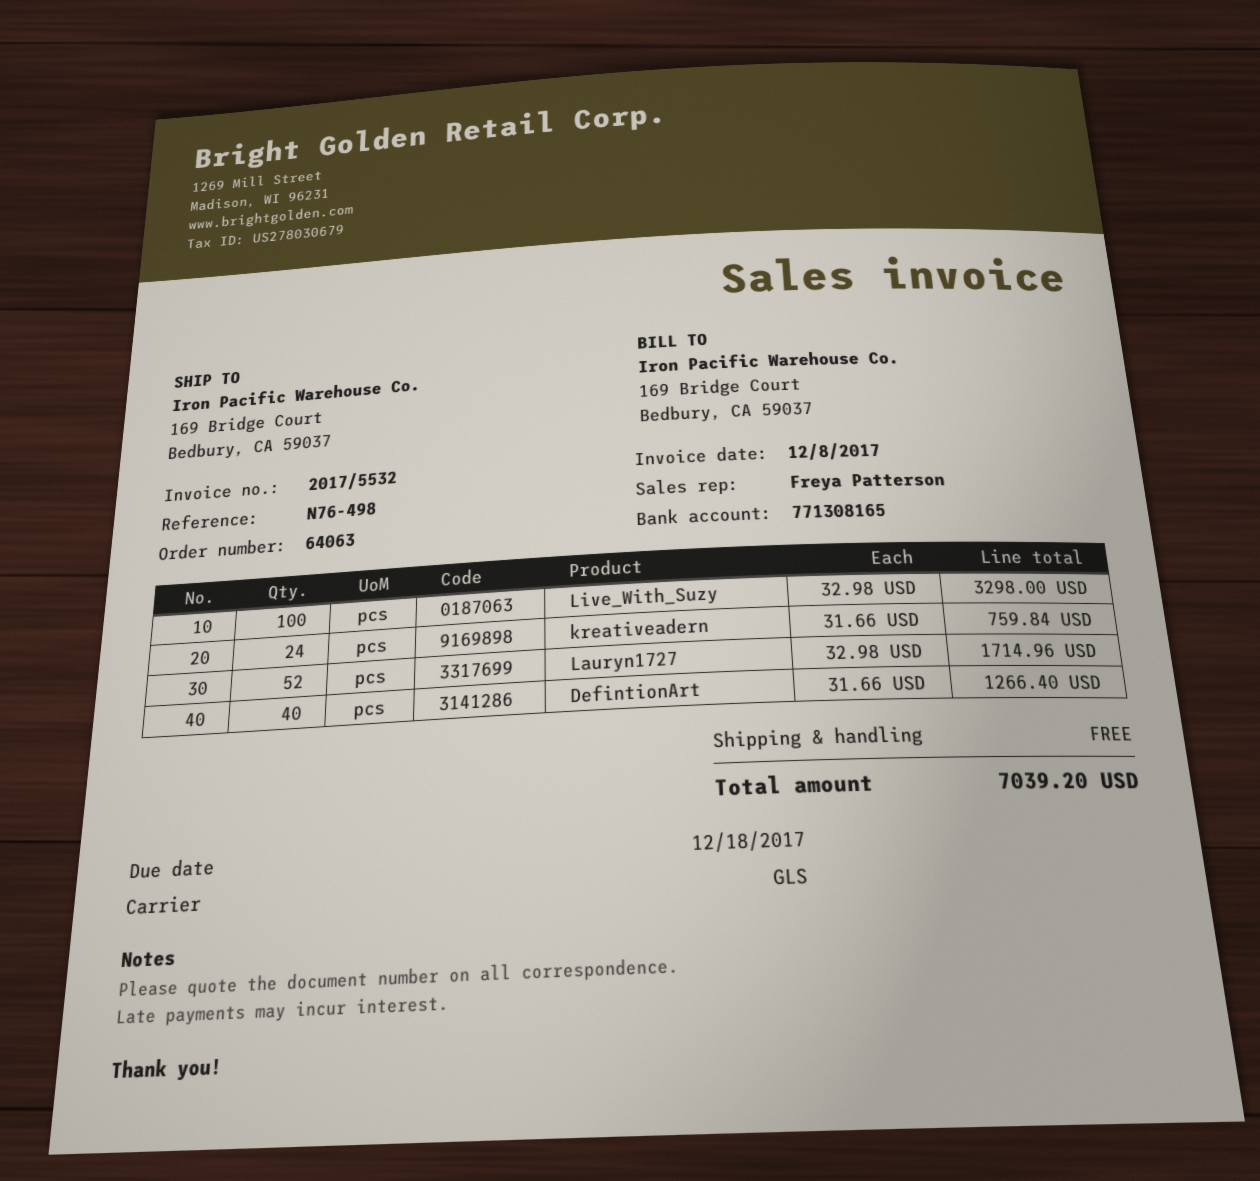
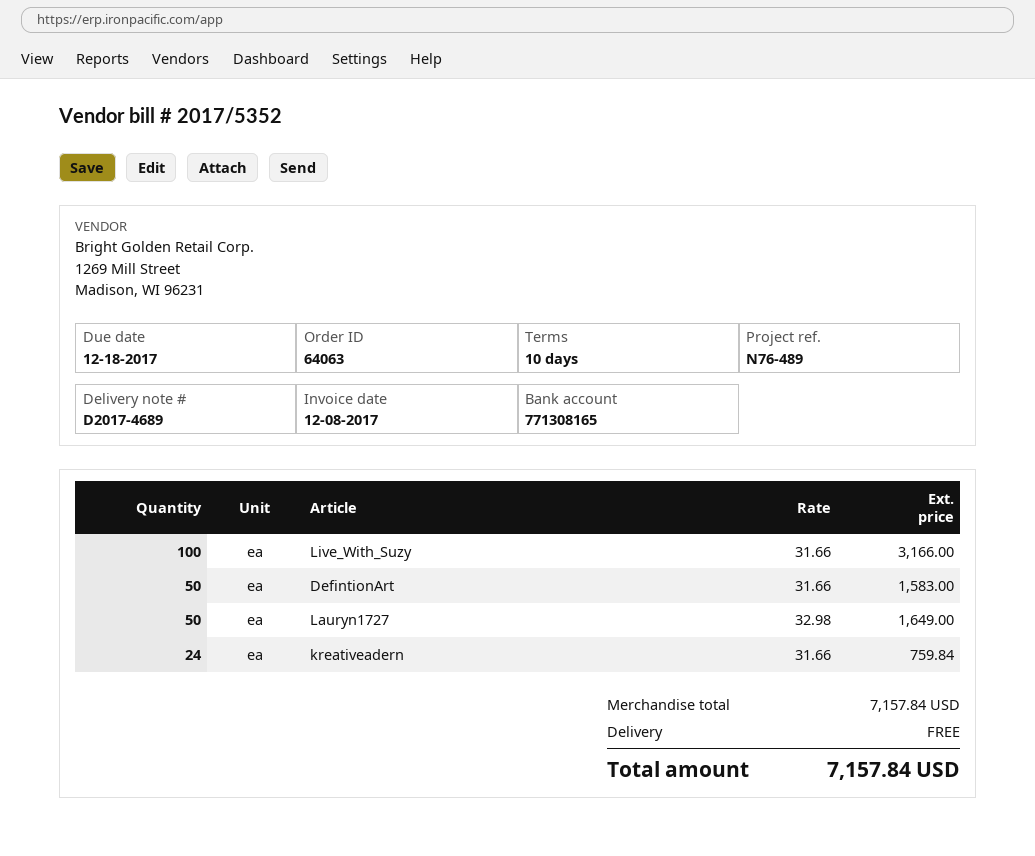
invoice number: 2017/5532 -> 2017/5352
reference: N76-498 -> N76-489
Live_With_Suzy: 100 x 32.98 = 3298.00 -> 100 x 31.66 = 3166.00
Lauryn1727: 52 x 32.98 = 1714.96 -> 50 x 32.98 = 1649.00
DefintionArt: 40 x 31.66 = 1266.40 -> 50 x 31.66 = 1583.00
total: 7039.20 -> 7157.84

